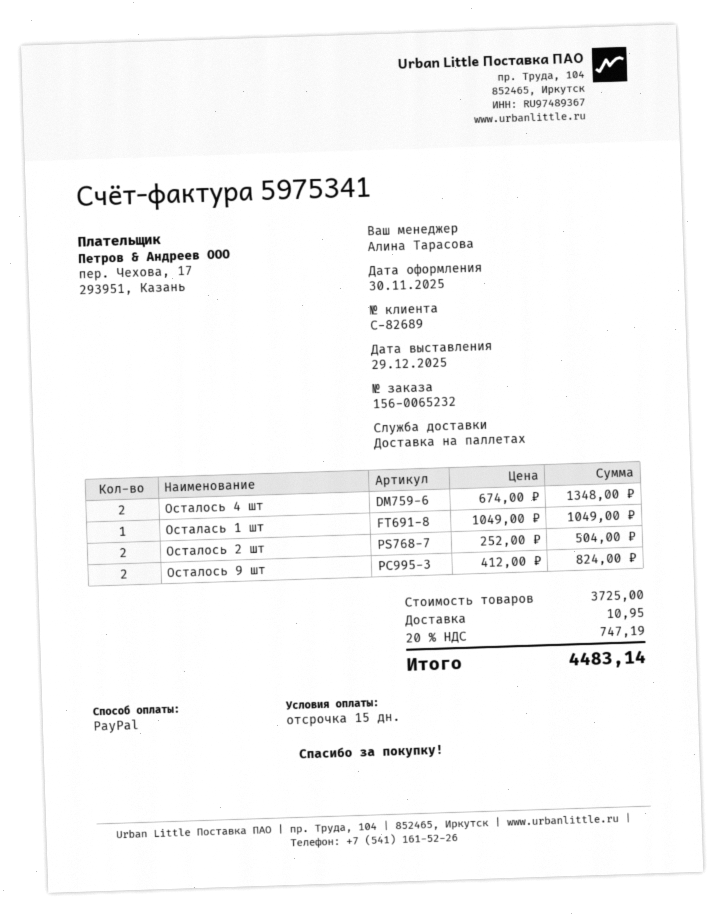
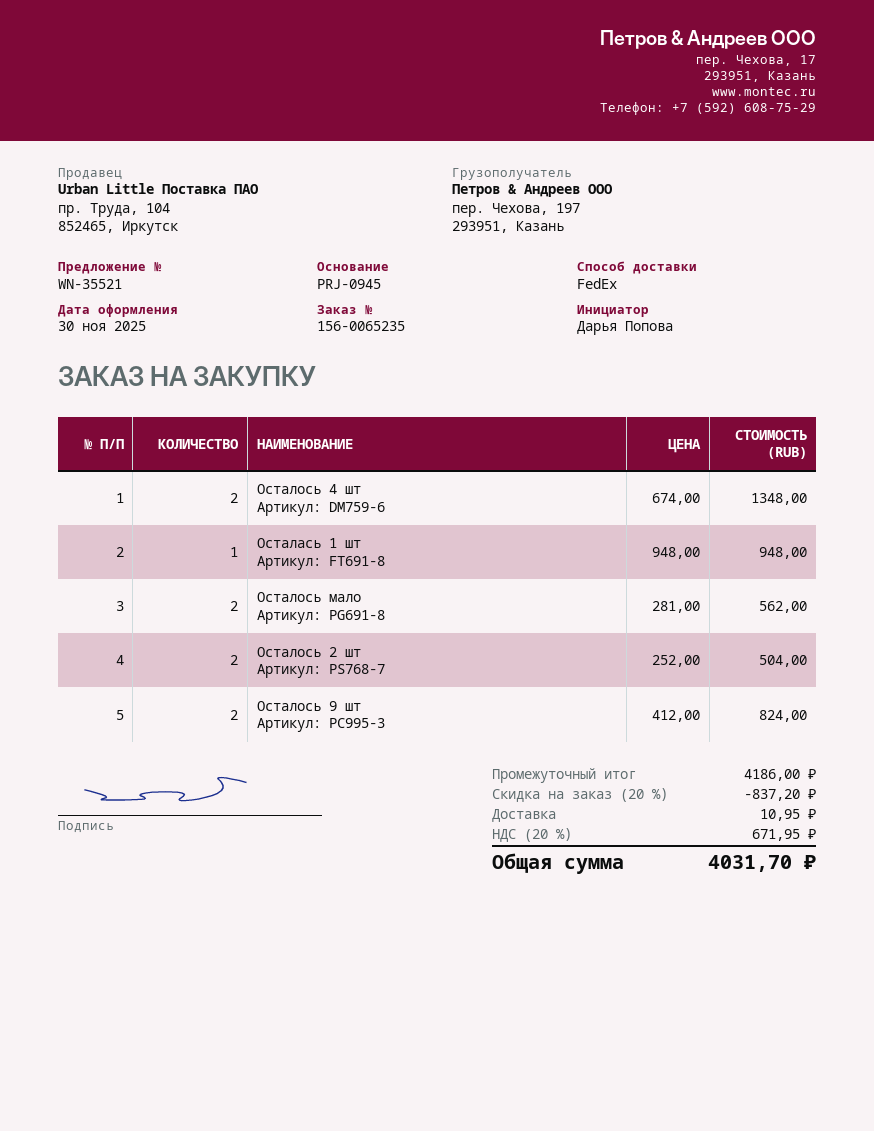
order number: 156-0065232 -> 156-0065235
shipping method: pallet freight -> FedEx
Осталась 1 шт: 1 x 1049.00 = 1049.00 -> 1 x 948.00 = 948.00
Осталось мало: none -> 2 x 281.00 = 562.00
subtotal: 3725.00 -> 4186.00
discount: none -> 20% = 837.20
tax: 20% = 747.19 -> 20% = 671.95
total: 4483.14 -> 4031.70

